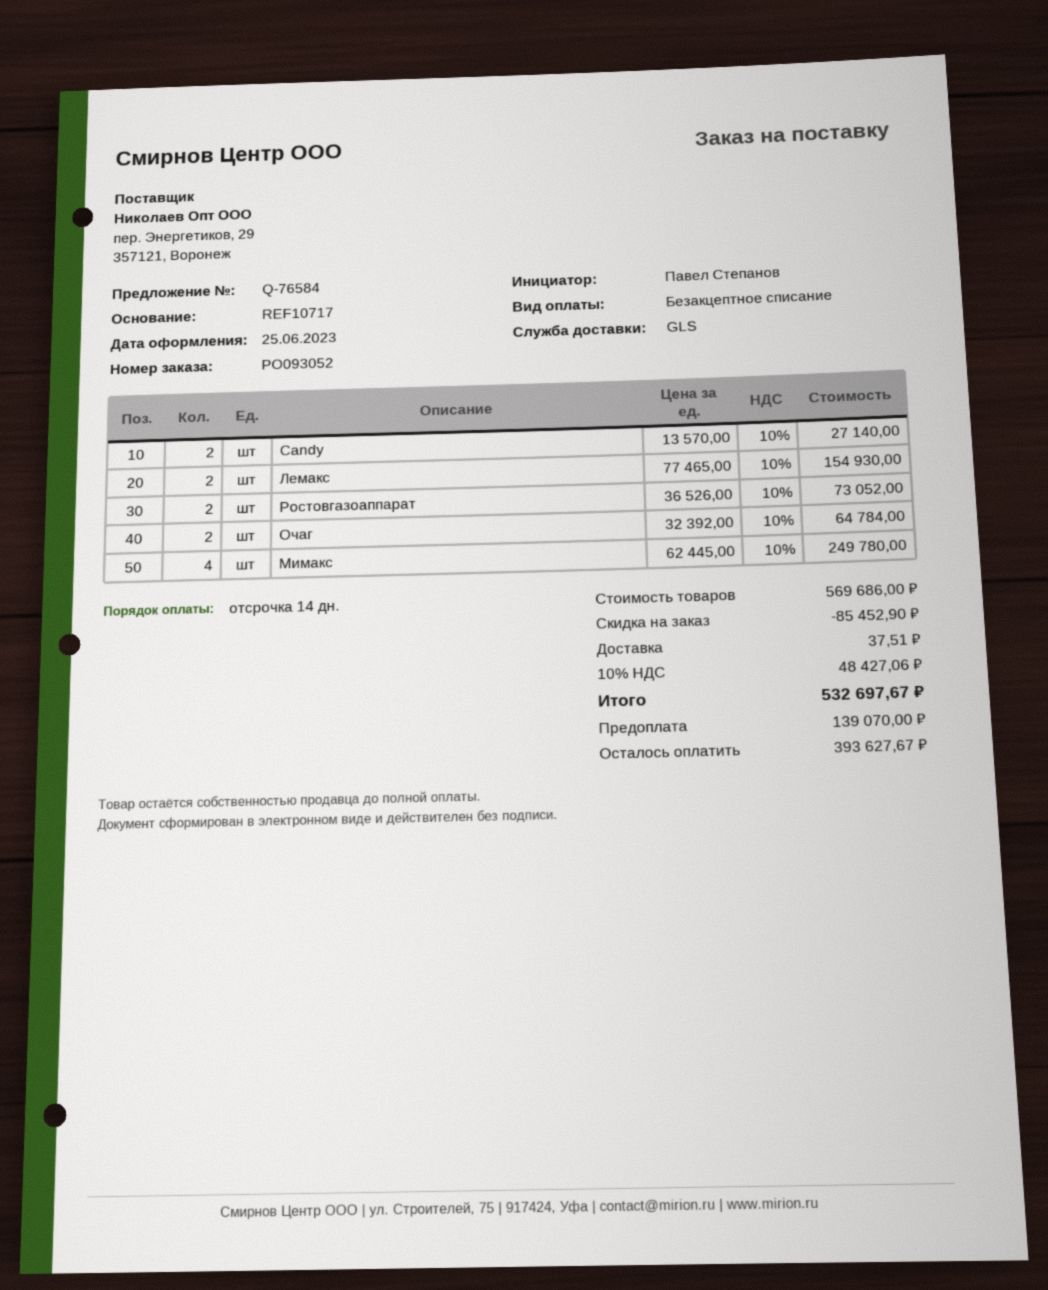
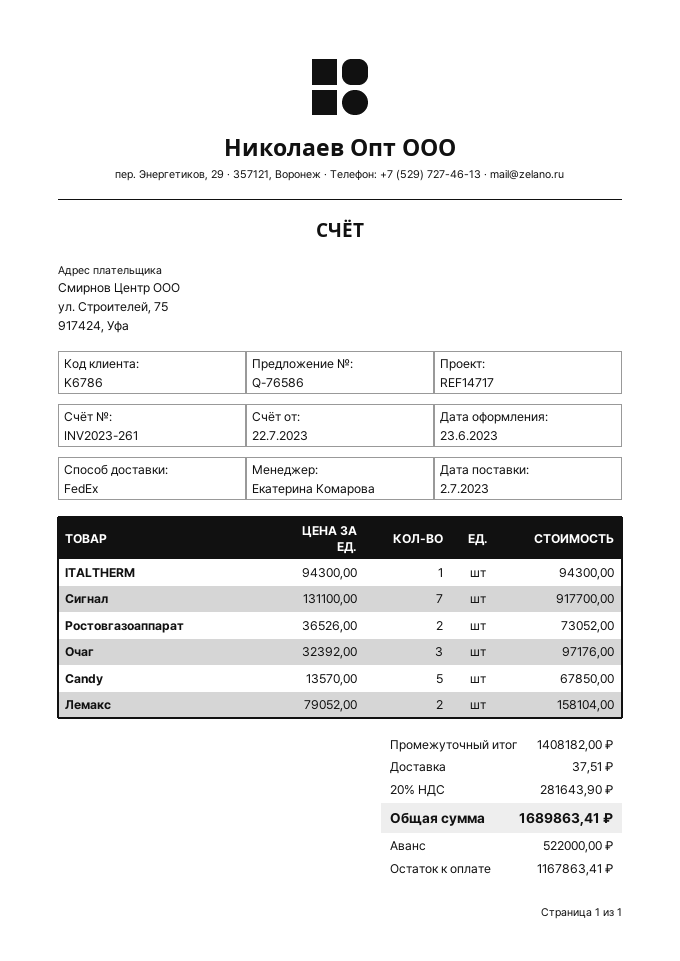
quote number: Q-76584 -> Q-76586
order date: 2023-06-25 -> 2023-06-23
reference: REF10717 -> REF14717
shipping method: GLS -> FedEx
Candy: 2 x 13570.00 = 27140.00 -> 5 x 13570.00 = 67850.00
Лемакс: 2 x 77465.00 = 154930.00 -> 2 x 79052.00 = 158104.00
Очаг: 2 x 32392.00 = 64784.00 -> 3 x 32392.00 = 97176.00
Мимакс: 4 x 62445.00 = 249780.00 -> none
ITALTHERM: none -> 1 x 94300.00 = 94300.00
Сигнал: none -> 7 x 131100.00 = 917700.00
subtotal: 569686.00 -> 1408182.00
discount: 85452.90 -> none
tax: 10% = 48427.06 -> 20% = 281643.90
total: 532697.67 -> 1689863.41
deposit: 139070.00 -> 522000.00
balance: 393627.67 -> 1167863.41

